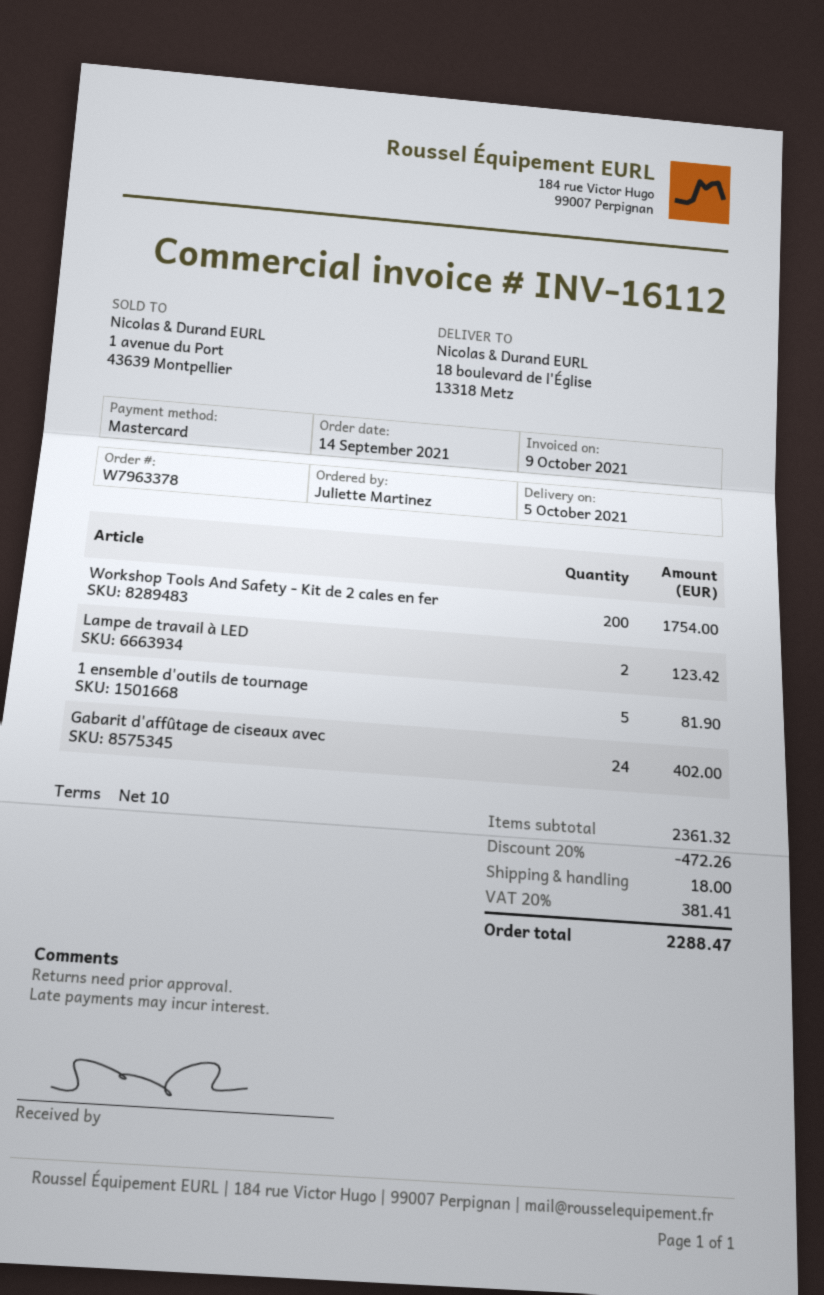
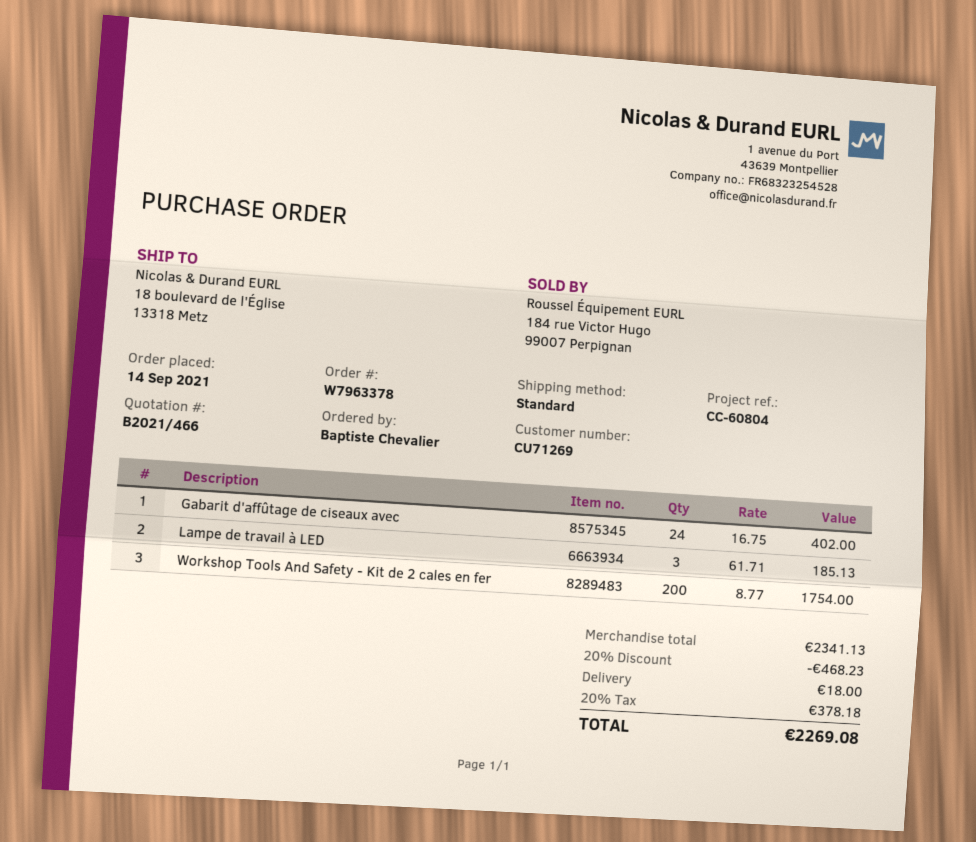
ordered by: Juliette Martinez -> Baptiste Chevalier
Lampe de travail à LED: 2 for 123.42 -> 3 for 185.13
1 ensemble d'outils de tournage: 5 for 81.90 -> none
subtotal: 2361.32 -> 2341.13
discount: 20% = 472.26 -> 20% = 468.23
tax: 20% = 381.41 -> 20% = 378.18
total: 2288.47 -> 2269.08

